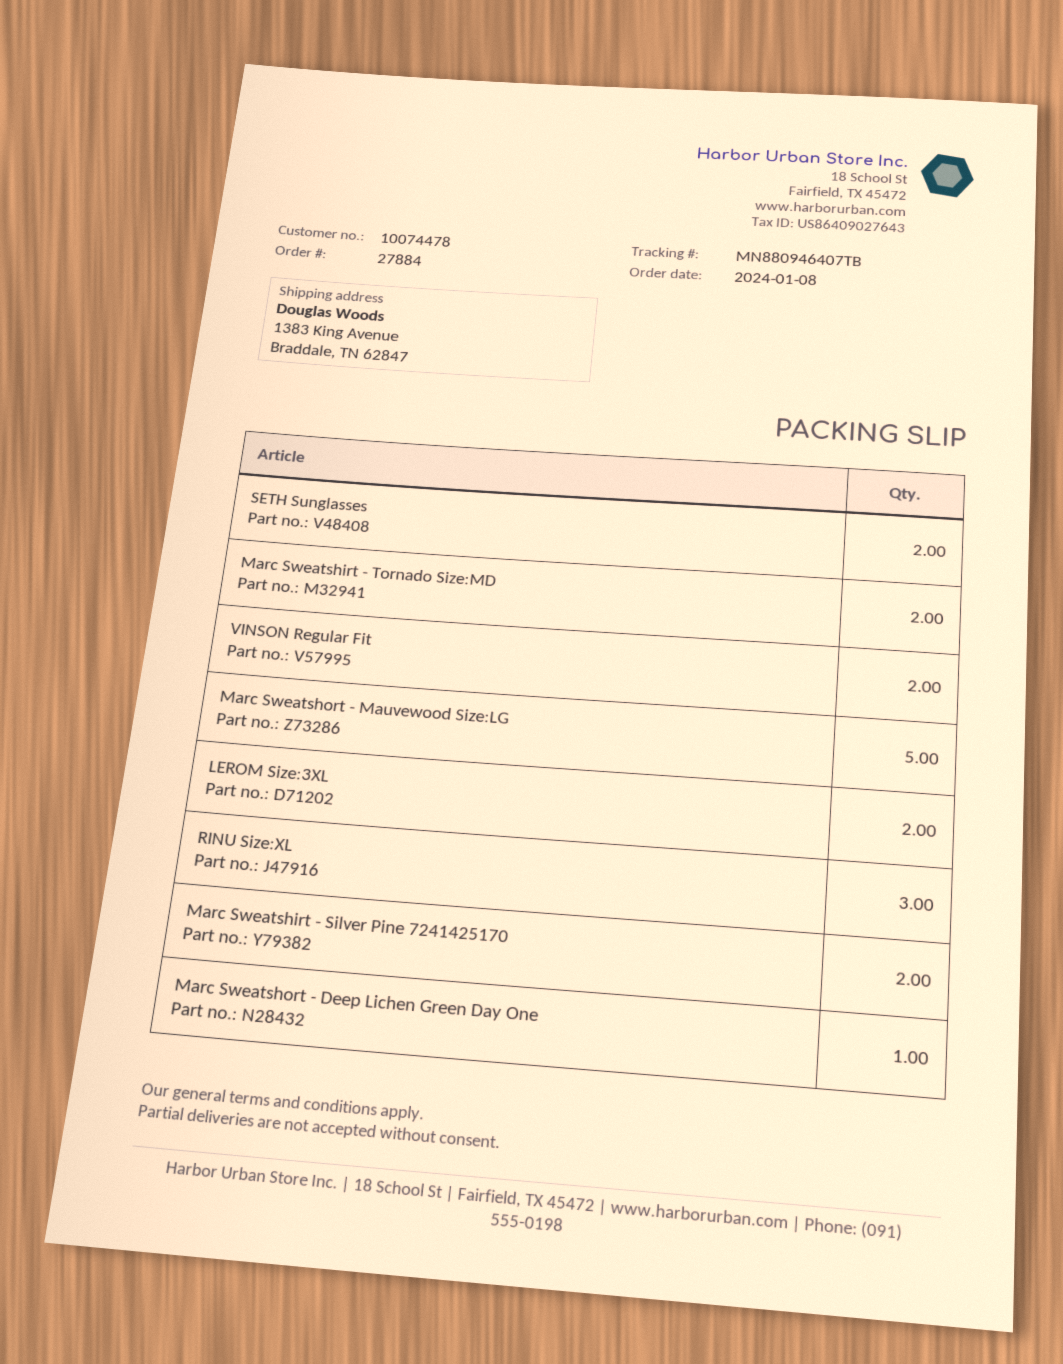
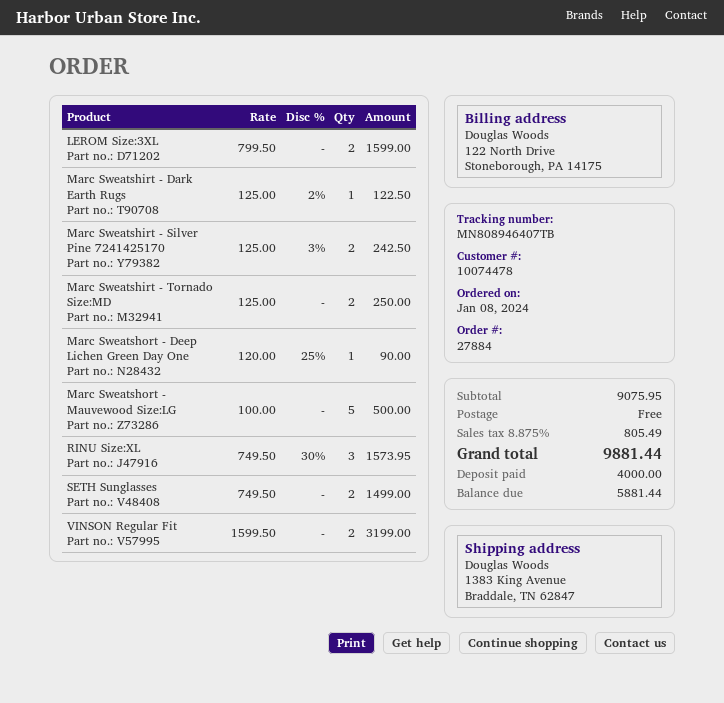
tracking number: MN880946407TB -> MN808946407TB
Marc Sweatshirt - Dark Earth Rugs: none -> 1

